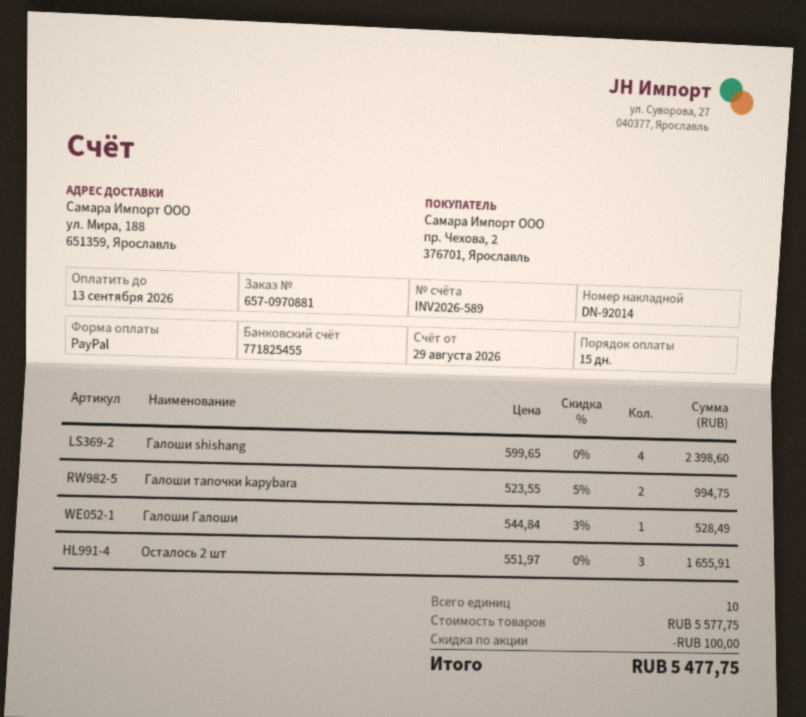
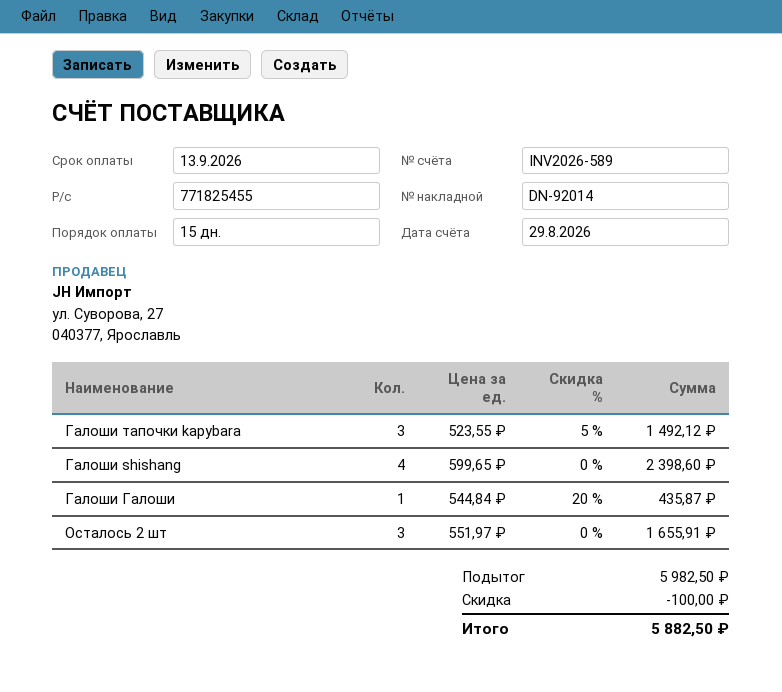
Галоши тапочки kapybara: 2 x 523.55 - 5% = 994.75 -> 3 x 523.55 - 5% = 1492.12
Галоши Галоши: 1 x 544.84 - 3% = 528.49 -> 1 x 544.84 - 20% = 435.87
subtotal: 5577.75 -> 5982.50
total: 5477.75 -> 5882.50

